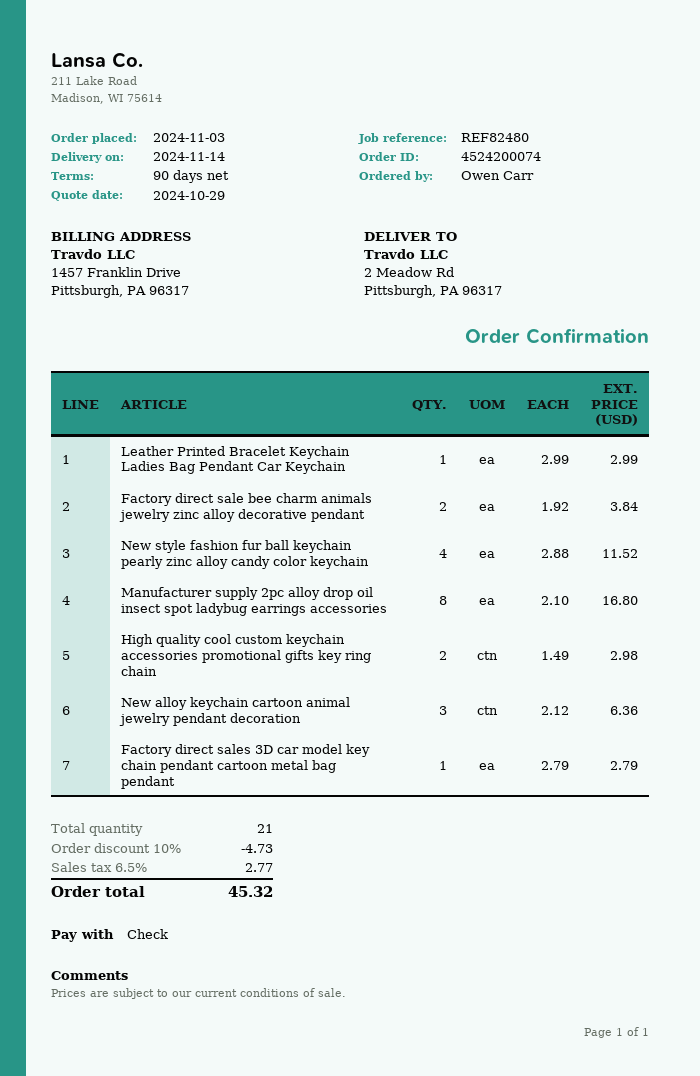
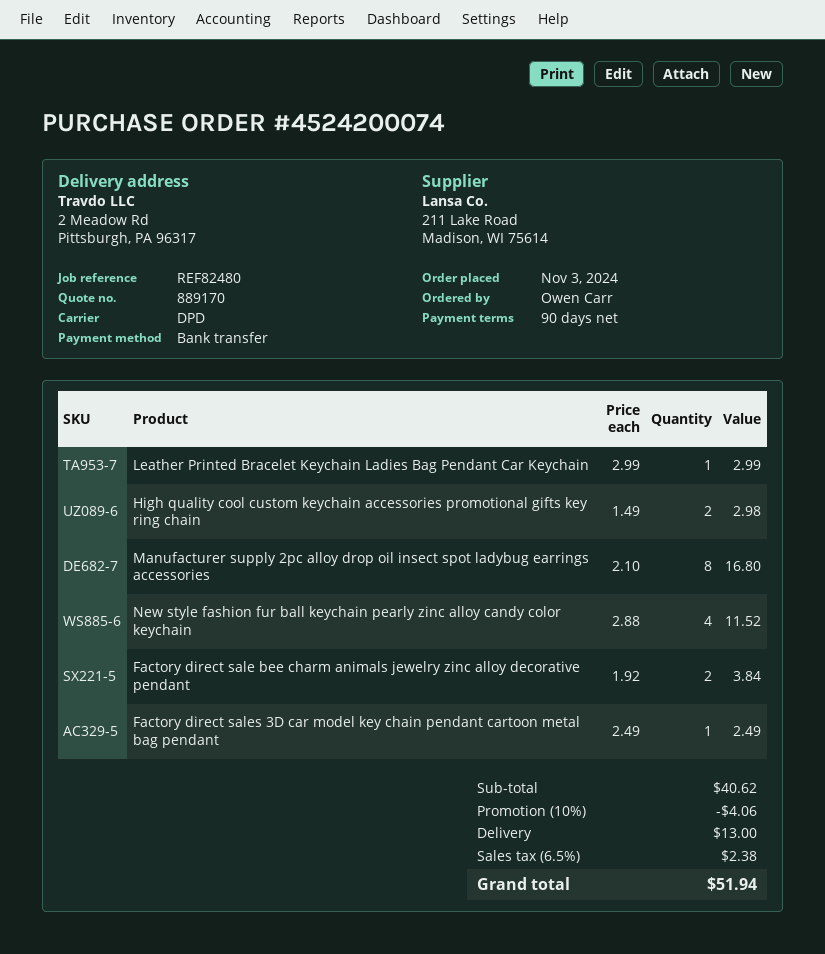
payment method: cheque -> bank transfer
New alloy keychain cartoon animal jewelry pendant decoration: 3 x 2.12 = 6.36 -> none
Factory direct sales 3D car model key chain pendant cartoon metal bag pendant: 1 x 2.79 = 2.79 -> 1 x 2.49 = 2.49
discount: 10% = 4.73 -> 10% = 4.06
shipping: none -> 13.00
tax: 6.5% = 2.77 -> 6.5% = 2.38
total: 45.32 -> 51.94

